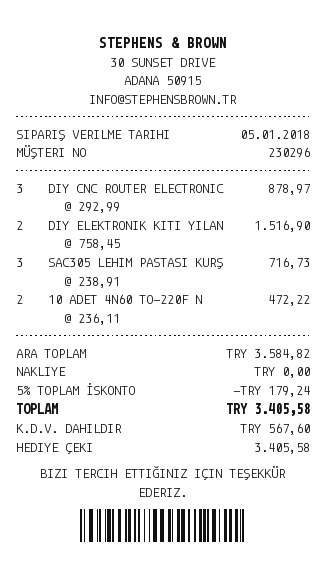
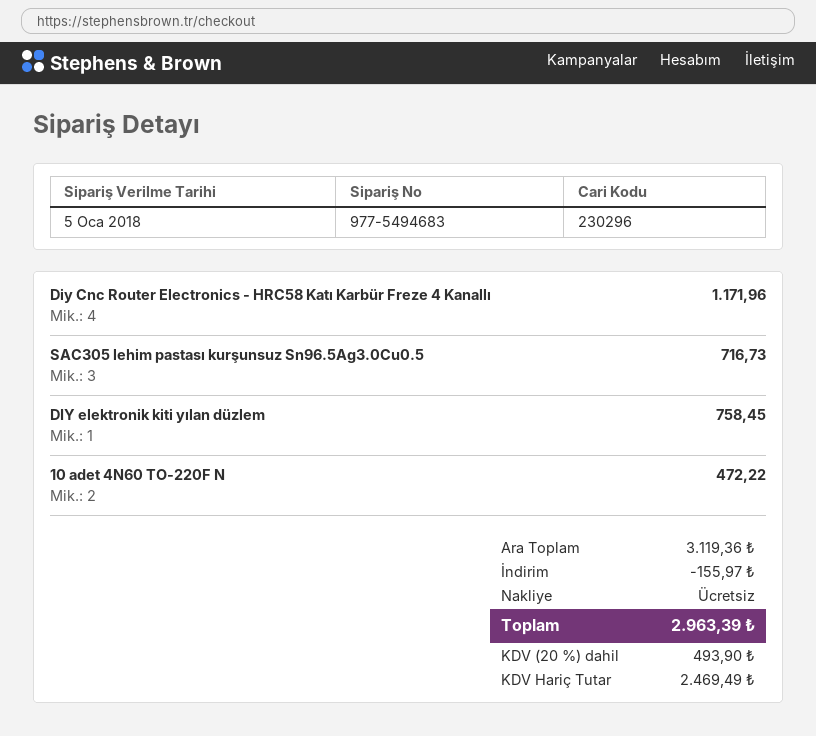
DIY CNC ROUTER ELECTRONIC: 3 for 878.97 -> 4 for 1171.96
DIY ELEKTRONIK KITI YILAN: 2 for 1516.90 -> 1 for 758.45
subtotal: 3584.82 -> 3119.36
discount: 179.24 -> 155.97
tax: 567.60 -> 493.90
total: 3405.58 -> 2963.39

